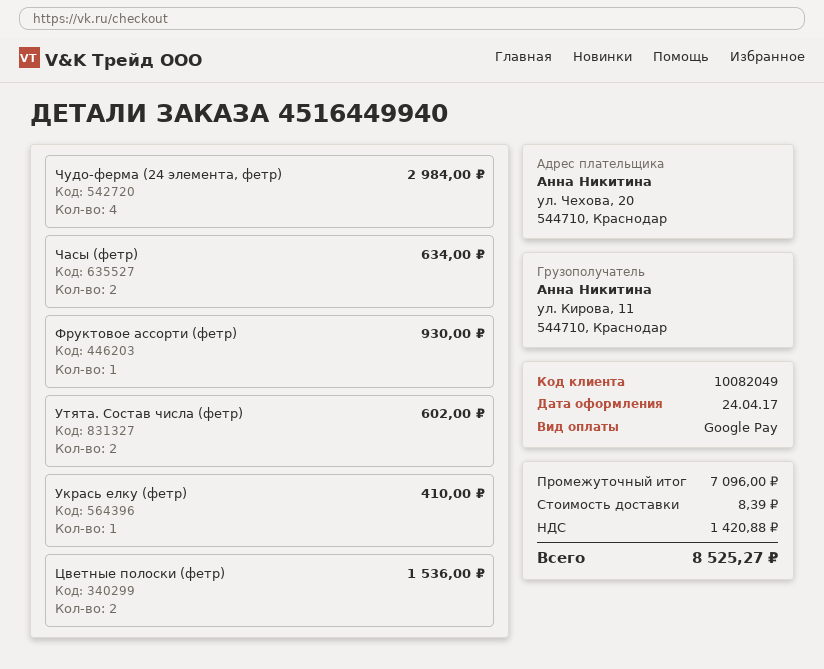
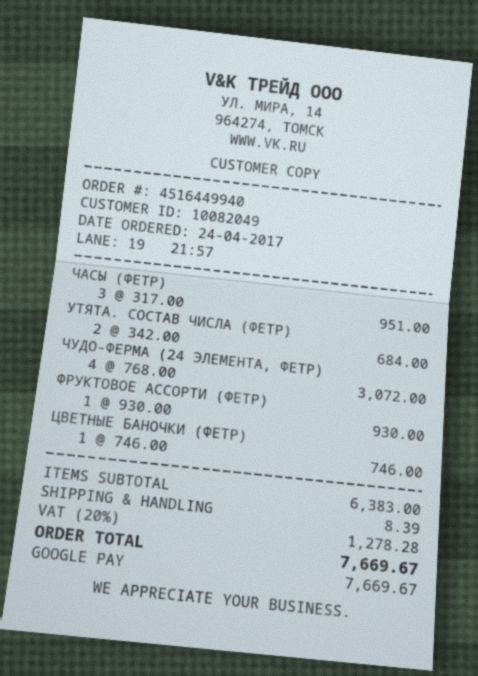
Чудо-ферма (24 элемента, фетр): 4 for 2984.00 -> 4 for 3072.00
Часы (фетр): 2 for 634.00 -> 3 for 951.00
Утята. Состав числа (фетр): 2 for 602.00 -> 2 for 684.00
Укрась елку (фетр): 1 for 410.00 -> none
Цветные полоски (фетр): 2 for 1536.00 -> none
ЦВЕТНЫЕ БАНОЧКИ (ФЕТР): none -> 1 for 746.00
subtotal: 7096.00 -> 6383.00
tax: 1420.88 -> 1278.28
total: 8525.27 -> 7669.67

